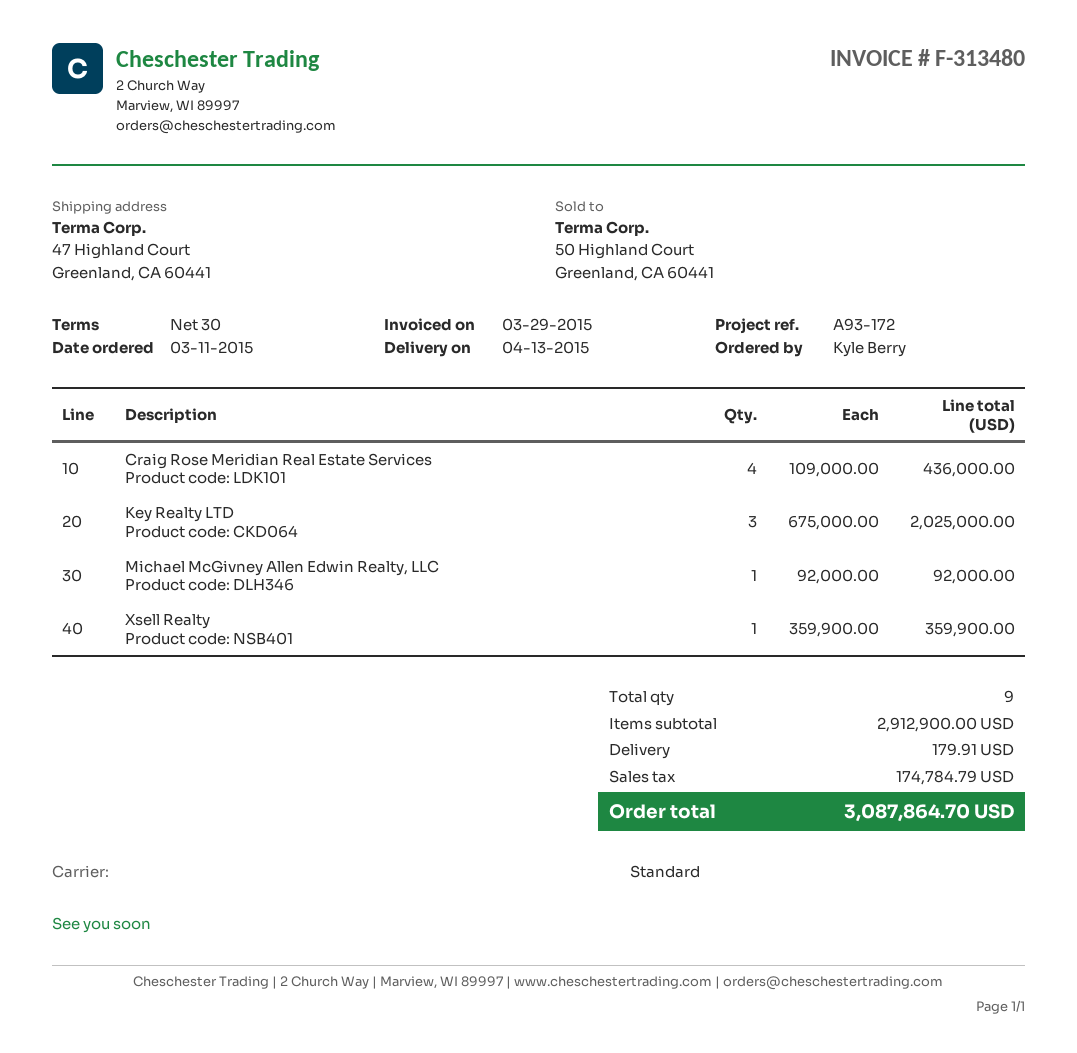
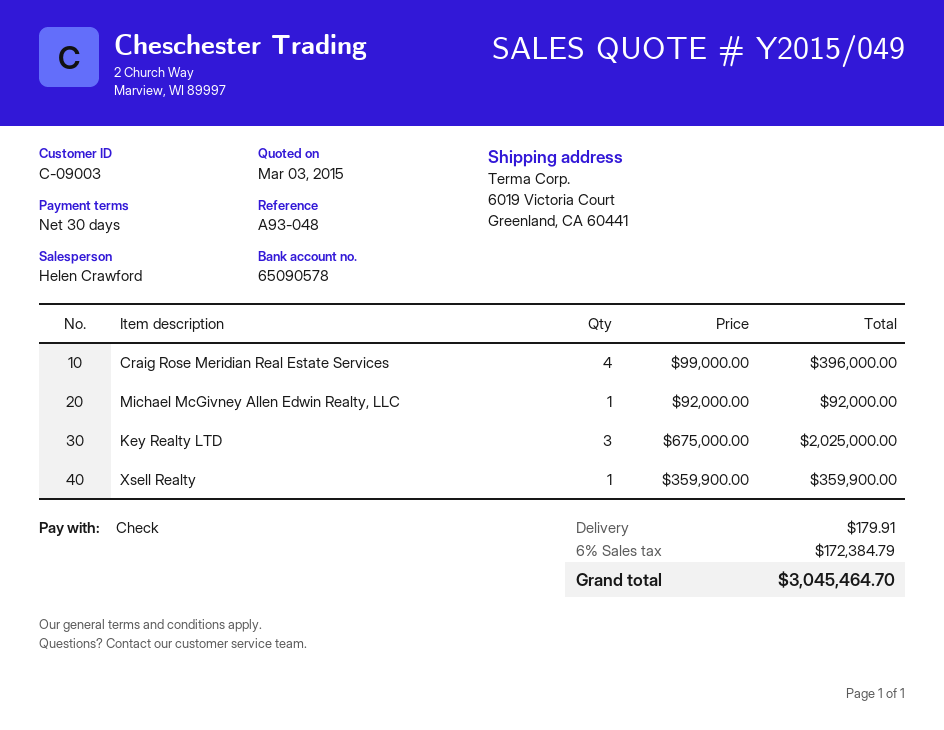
reference: A93-172 -> A93-048
ship to: 47 Highland Court, Greenland, CA 60441 -> 6019 Victoria Court, Greenland, CA 60441
Craig Rose Meridian Real Estate Services: 4 x 109000.00 = 436000.00 -> 4 x 99000.00 = 396000.00
tax: 174784.79 -> 172384.79
total: 3087864.70 -> 3045464.70

